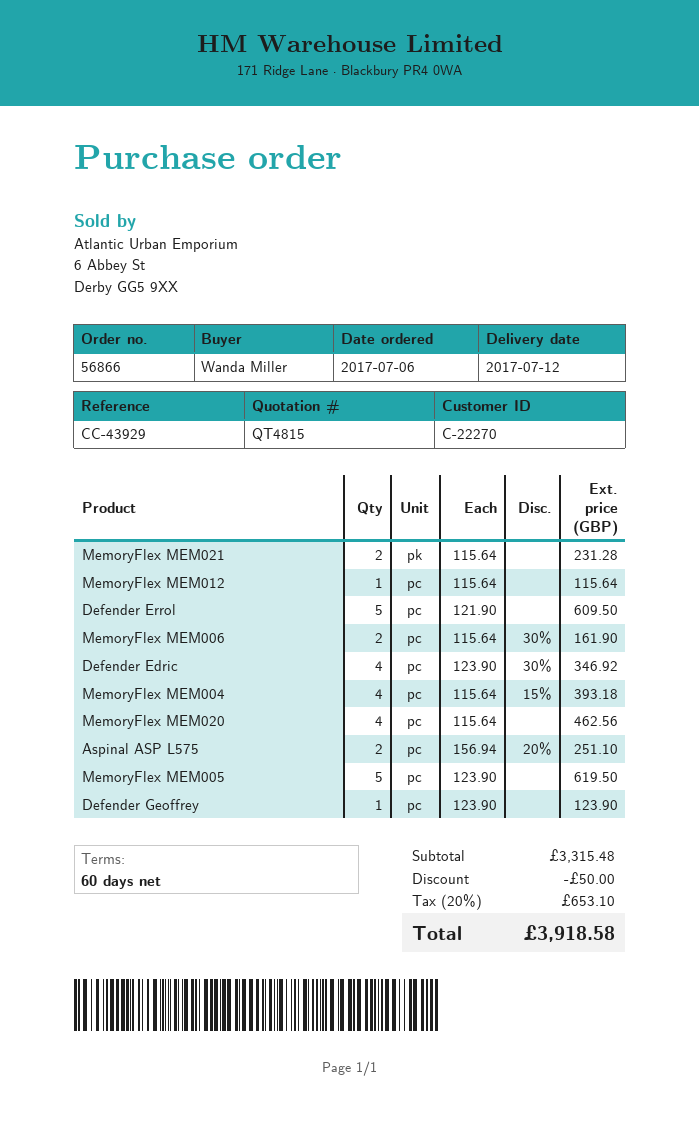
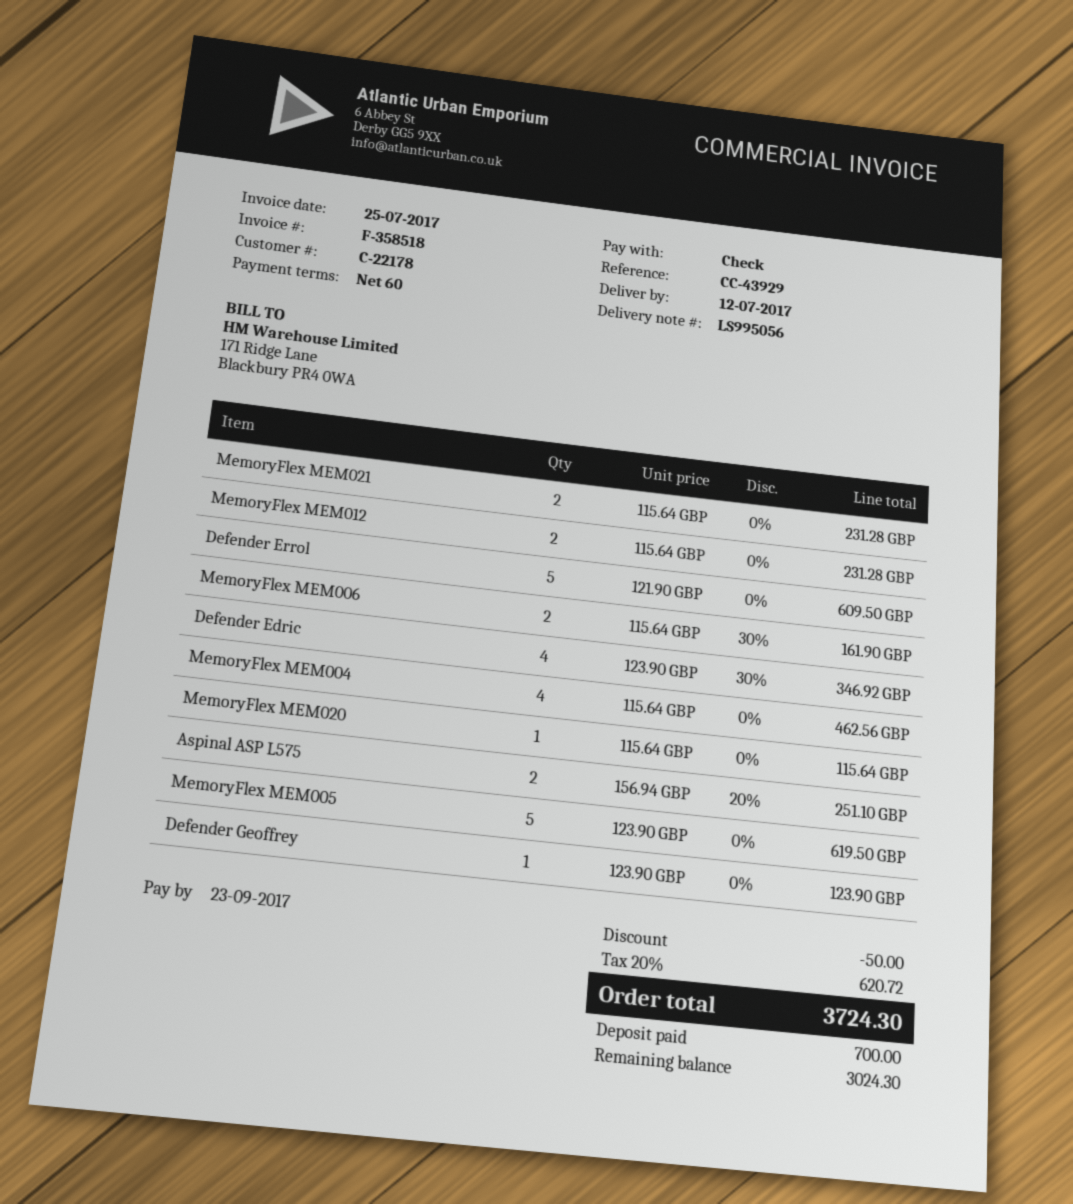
customer number: C-22270 -> C-22178
MemoryFlex MEM012: 1 x 115.64 = 115.64 -> 2 x 115.64 = 231.28
MemoryFlex MEM004: 4 x 115.64 - 15% = 393.18 -> 4 x 115.64 = 462.56
MemoryFlex MEM020: 4 x 115.64 = 462.56 -> 1 x 115.64 = 115.64
tax: 20% = 653.10 -> 20% = 620.72
total: 3918.58 -> 3724.30

